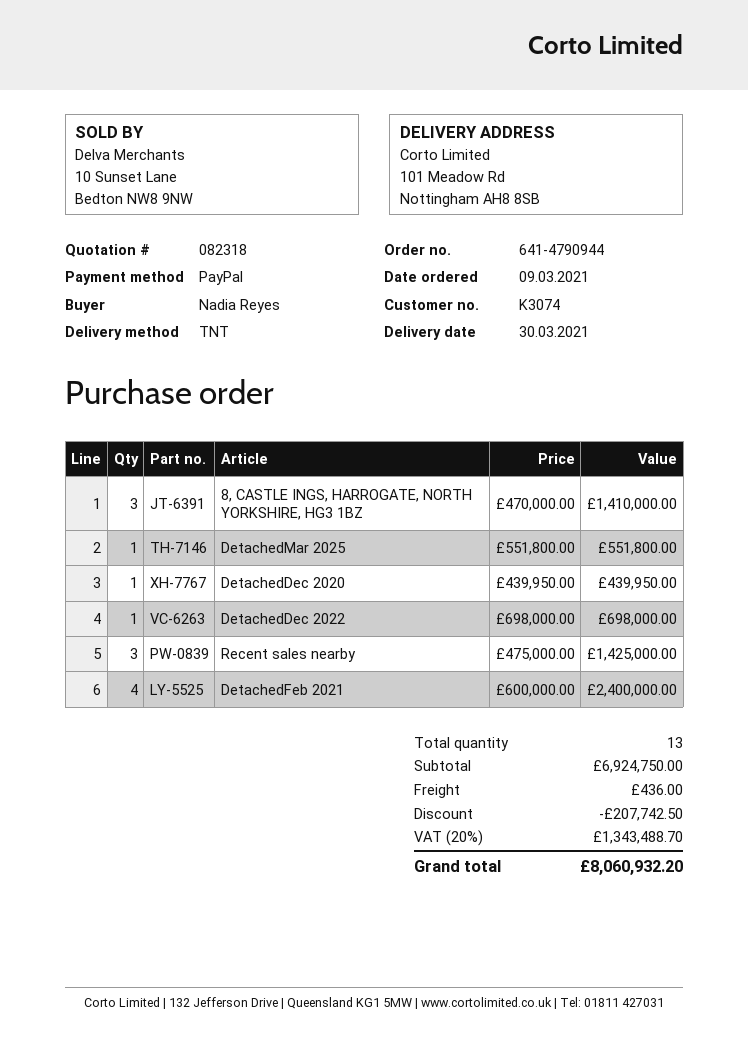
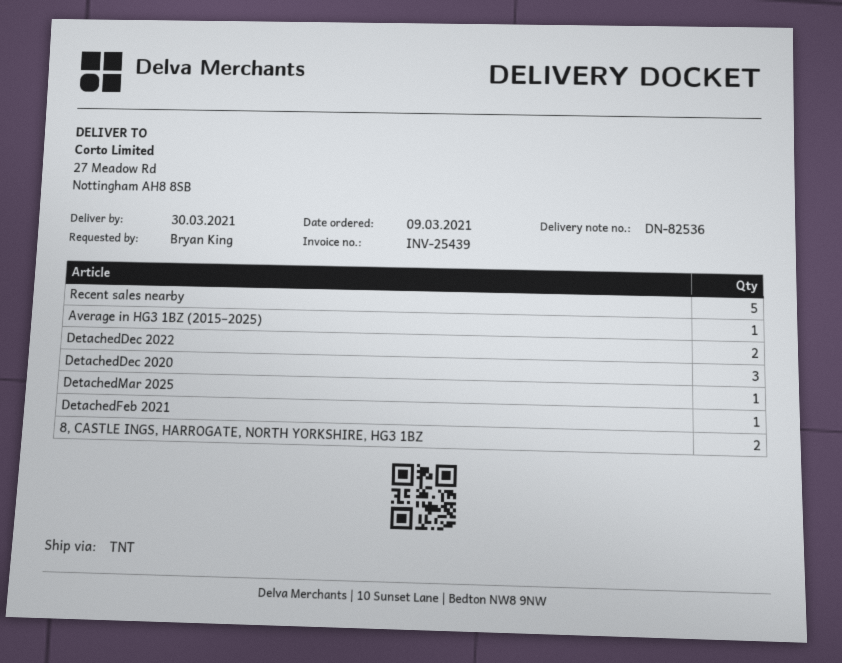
ordered by: Nadia Reyes -> Bryan King
ship to: 101 Meadow Rd, Nottingham AH8 8SB -> 27 Meadow Rd, Nottingham AH8 8SB
8, CASTLE INGS, HARROGATE, NORTH YORKSHIRE, HG3 1BZ: 3 -> 2
DetachedDec 2020: 1 -> 3
DetachedDec 2022: 1 -> 2
Recent sales nearby: 3 -> 5
DetachedFeb 2021: 4 -> 1
Average in HG3 1BZ (2015–2025): none -> 1

